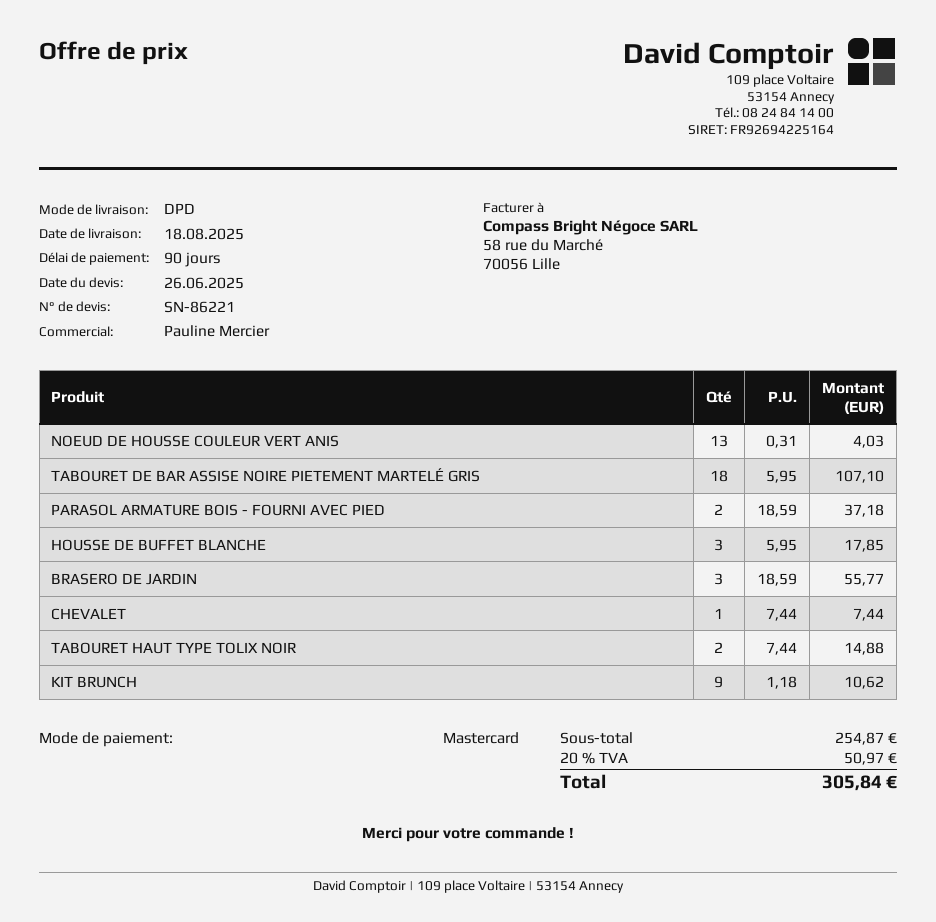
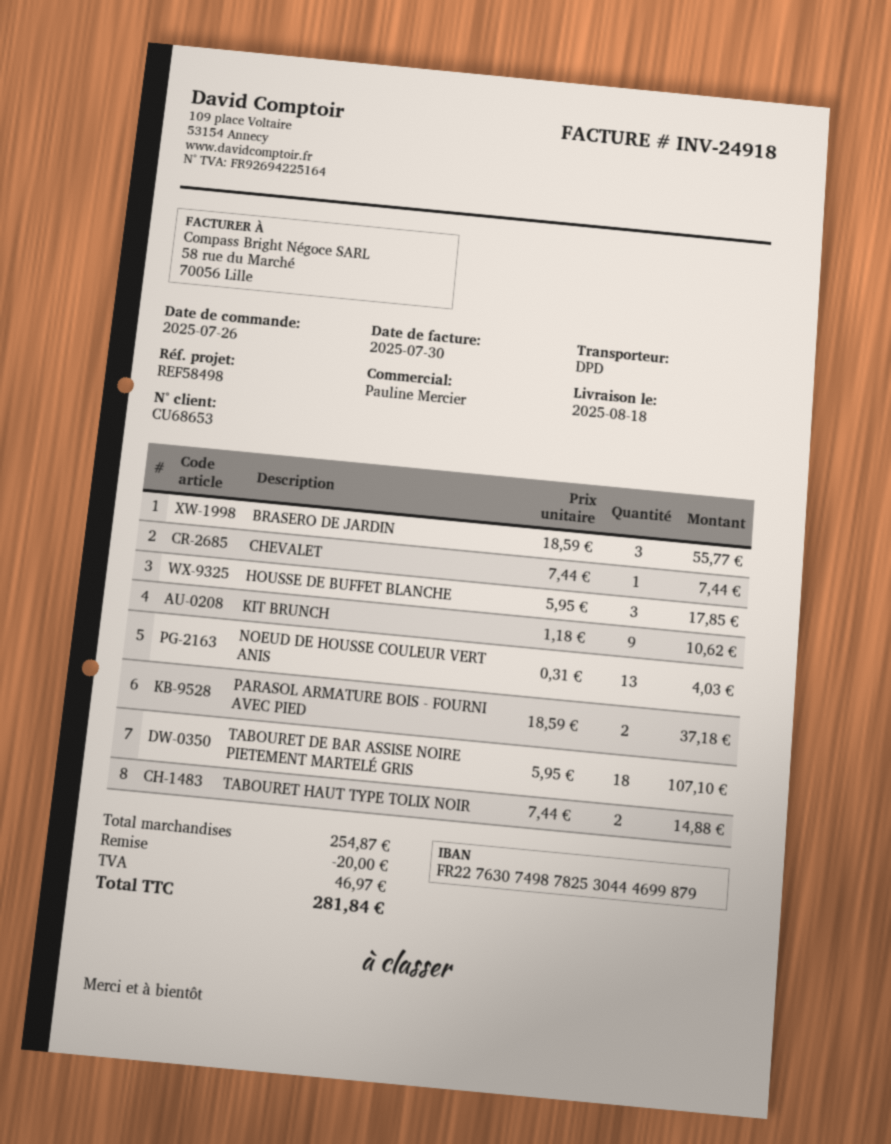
discount: none -> 20.00
tax: 50.97 -> 46.97
total: 305.84 -> 281.84

